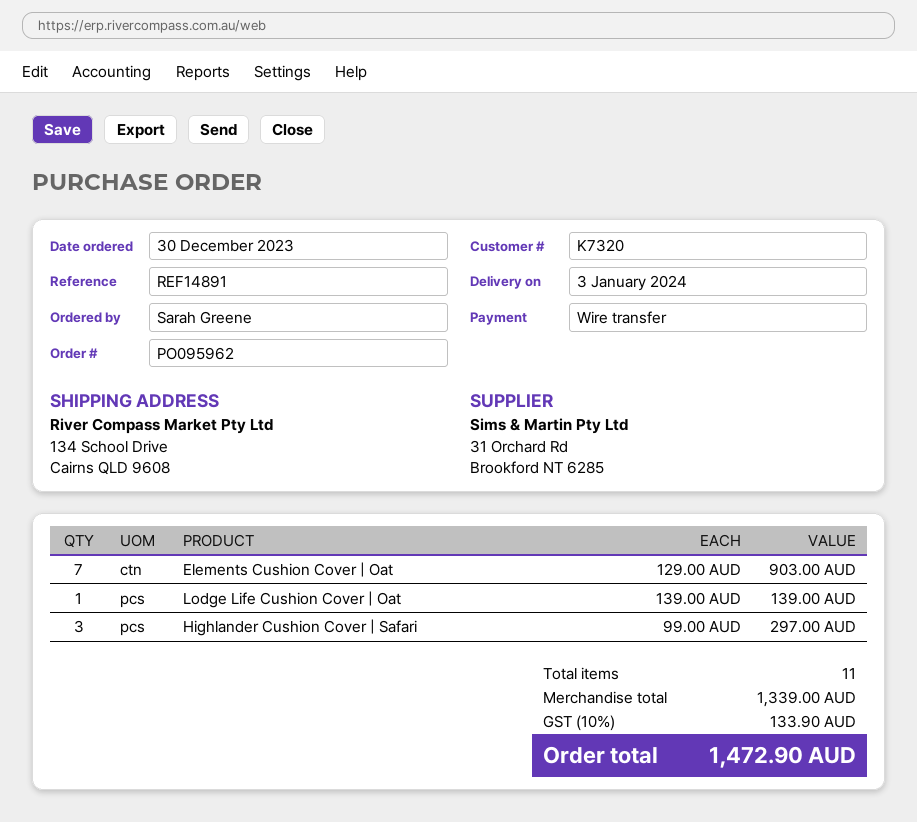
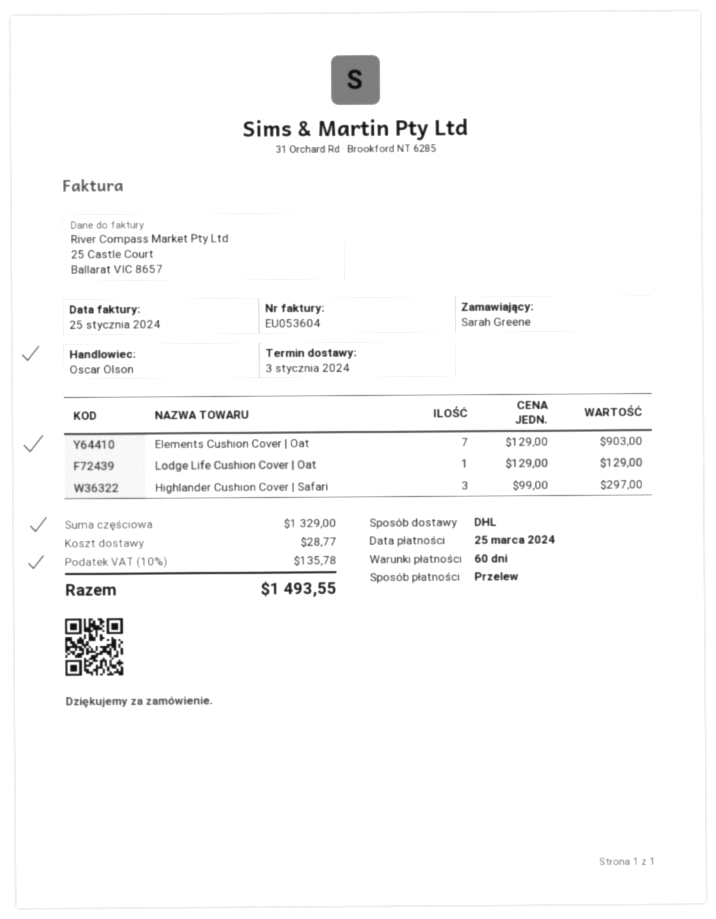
Lodge Life Cushion Cover | Oat: 1 x 139.00 = 139.00 -> 1 x 129.00 = 129.00
subtotal: 1339.00 -> 1329.00
shipping: none -> 28.77
tax: 10% = 133.90 -> 10% = 135.78
total: 1472.90 -> 1493.55

